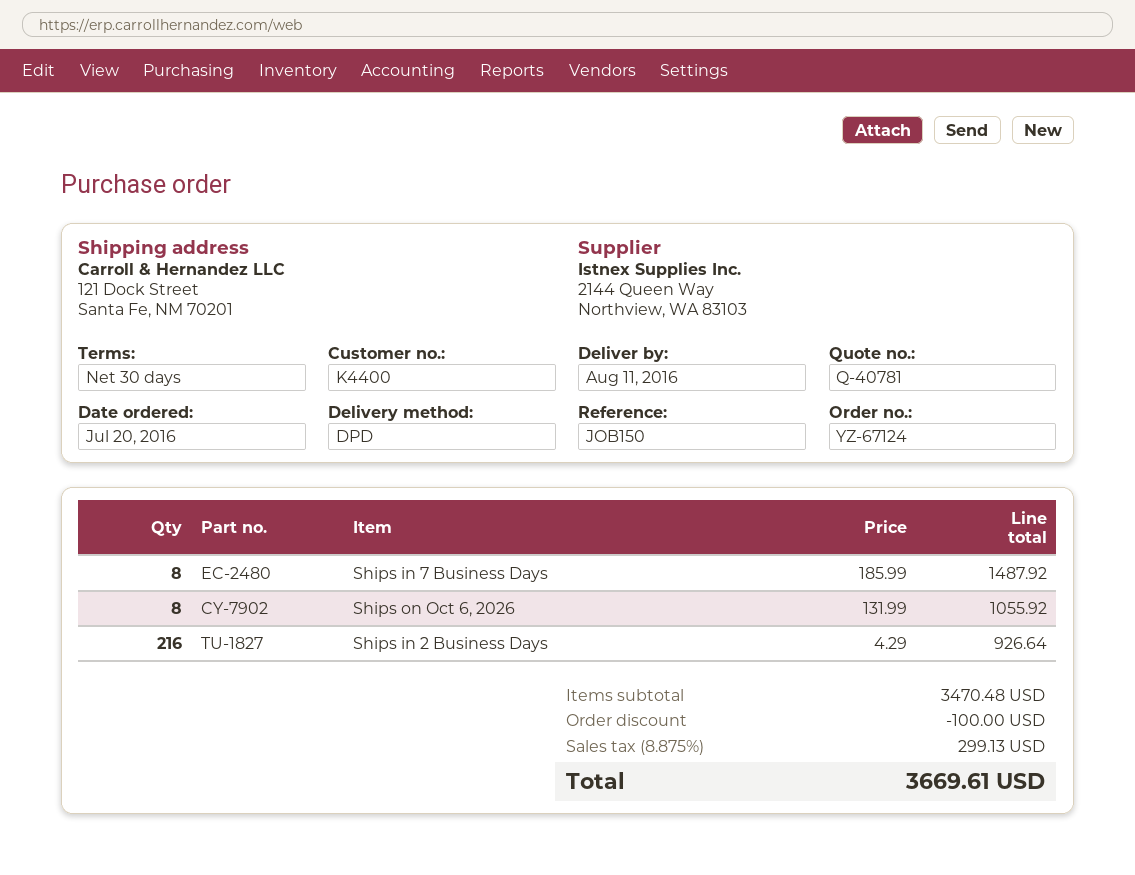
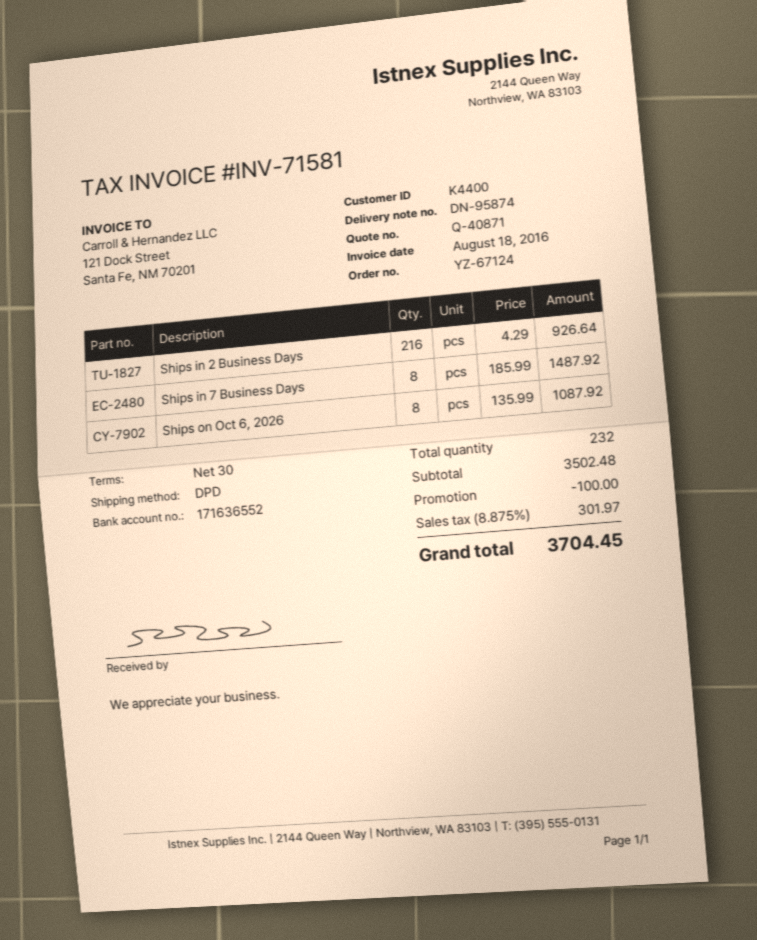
quote number: Q-40781 -> Q-40871
Ships on Oct 6, 2026: 8 x 131.99 = 1055.92 -> 8 x 135.99 = 1087.92
subtotal: 3470.48 -> 3502.48
tax: 8.875% = 299.13 -> 8.875% = 301.97
total: 3669.61 -> 3704.45

